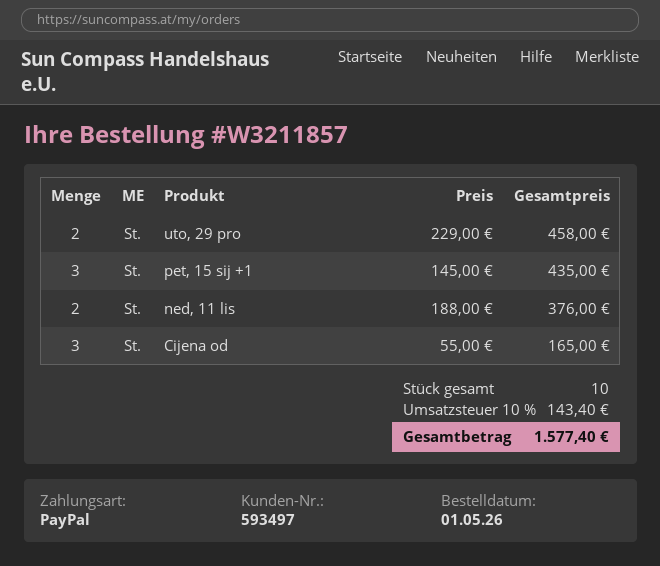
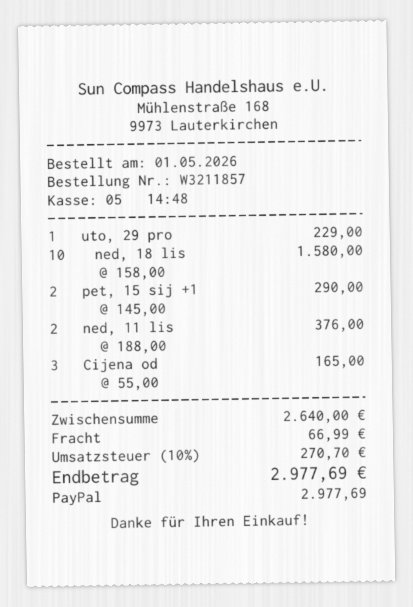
uto, 29 pro: 2 x 229.00 = 458.00 -> 1 x 229.00 = 229.00
pet, 15 sij +1: 3 x 145.00 = 435.00 -> 2 x 145.00 = 290.00
ned, 18 lis: none -> 10 x 158.00 = 1580.00
shipping: none -> 66.99
tax: 10% = 143.40 -> 10% = 270.70
total: 1577.40 -> 2977.69

